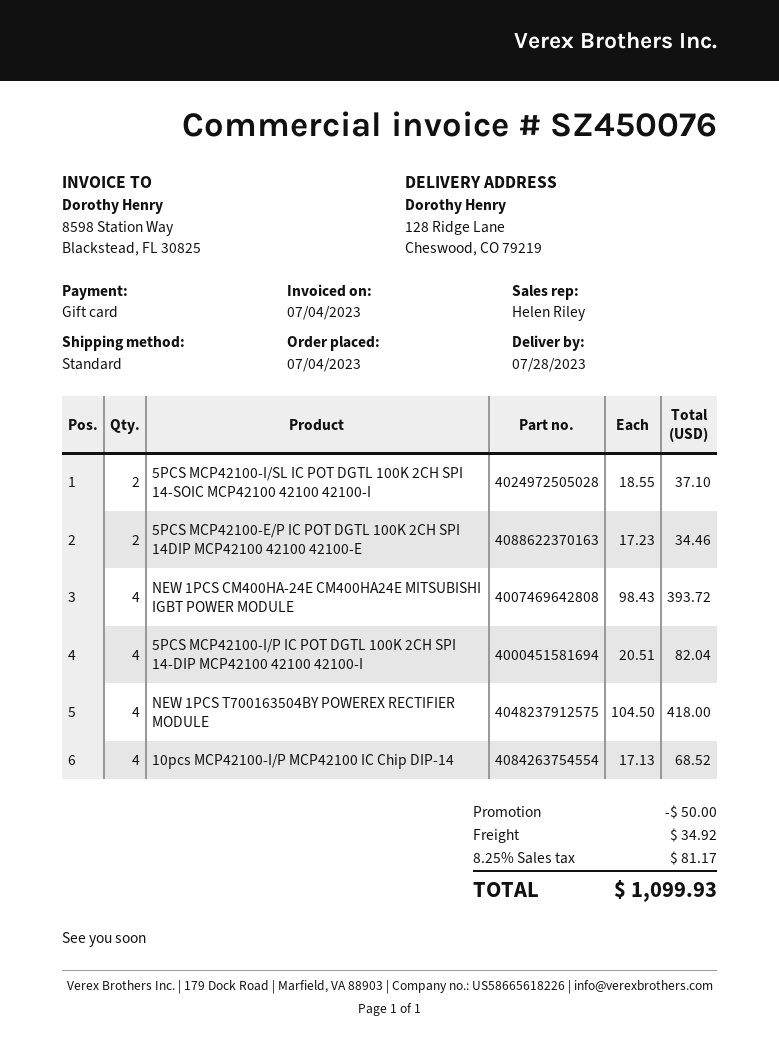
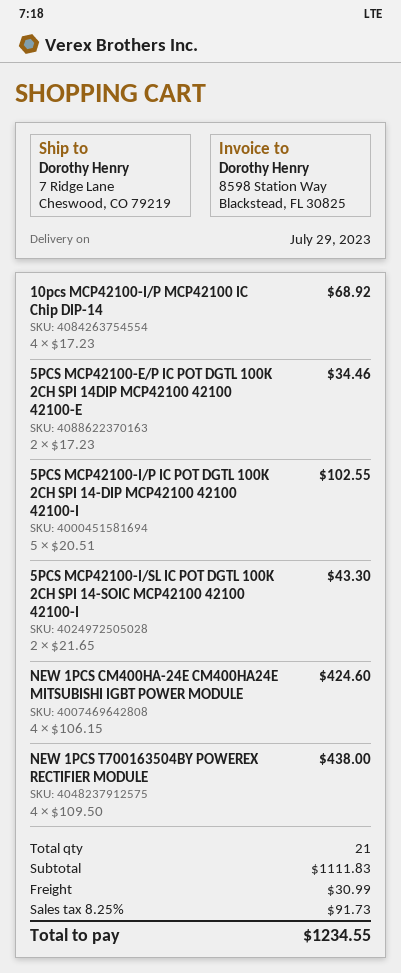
delivery date: 2023-07-28 -> 2023-07-29
ship to: 128 Ridge Lane, Cheswood, CO 79219 -> 7 Ridge Lane, Cheswood, CO 79219
5PCS MCP42100-I/SL IC POT DGTL 100K 2CH SPI 14-SOIC MCP42100 42100 42100-I: 2 x 18.55 = 37.10 -> 2 x 21.65 = 43.30
NEW 1PCS CM400HA-24E CM400HA24E MITSUBISHI IGBT POWER MODULE: 4 x 98.43 = 393.72 -> 4 x 106.15 = 424.60
5PCS MCP42100-I/P IC POT DGTL 100K 2CH SPI 14-DIP MCP42100 42100 42100-I: 4 x 20.51 = 82.04 -> 5 x 20.51 = 102.55
NEW 1PCS T700163504BY POWEREX RECTIFIER MODULE: 4 x 104.50 = 418.00 -> 4 x 109.50 = 438.00
10pcs MCP42100-I/P MCP42100 IC Chip DIP-14: 4 x 17.13 = 68.52 -> 4 x 17.23 = 68.92
discount: 50.00 -> none
shipping: 34.92 -> 30.99
tax: 8.25% = 81.17 -> 8.25% = 91.73
total: 1099.93 -> 1234.55

